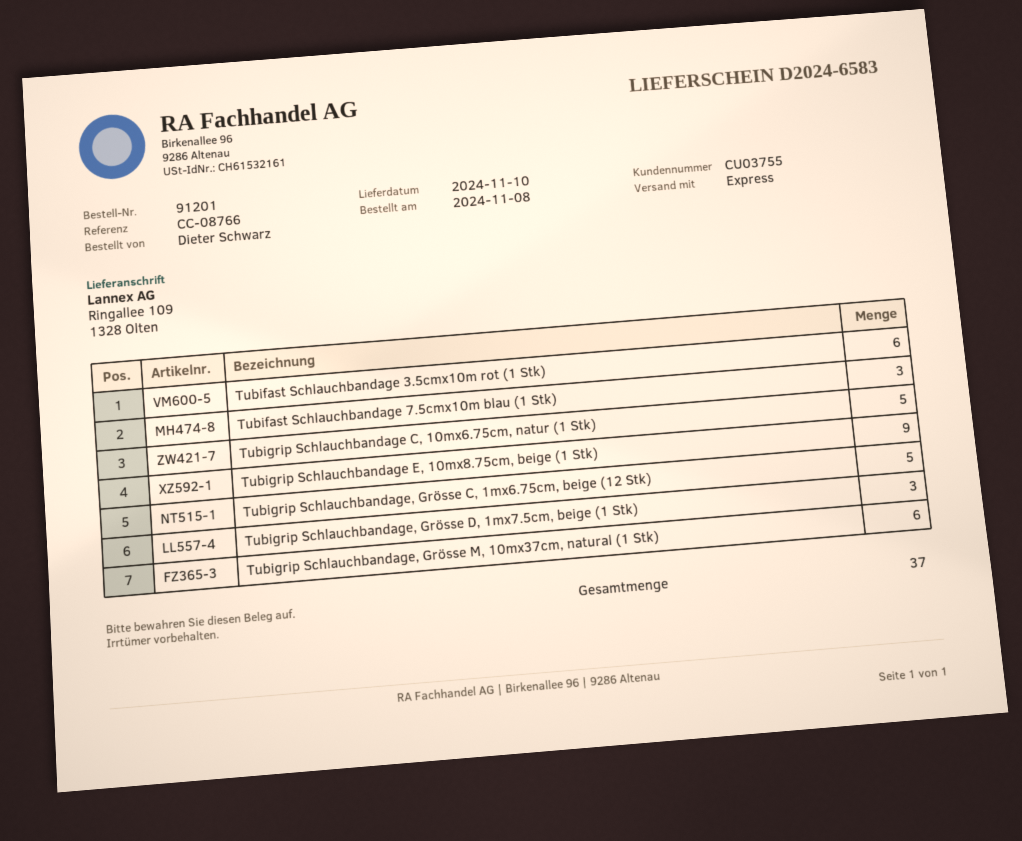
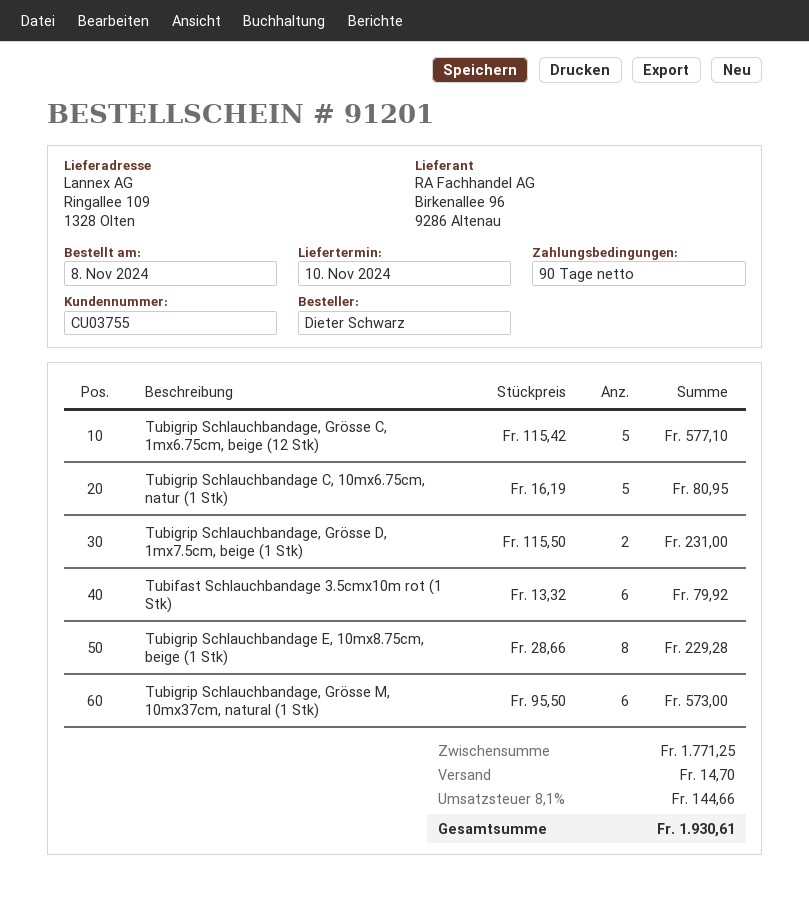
Tubifast Schlauchbandage 7.5cmx10m blau (1 Stk): 3 -> none
Tubigrip Schlauchbandage E, 10mx8.75cm, beige (1 Stk): 9 -> 8
Tubigrip Schlauchbandage, Grösse D, 1mx7.5cm, beige (1 Stk): 3 -> 2

